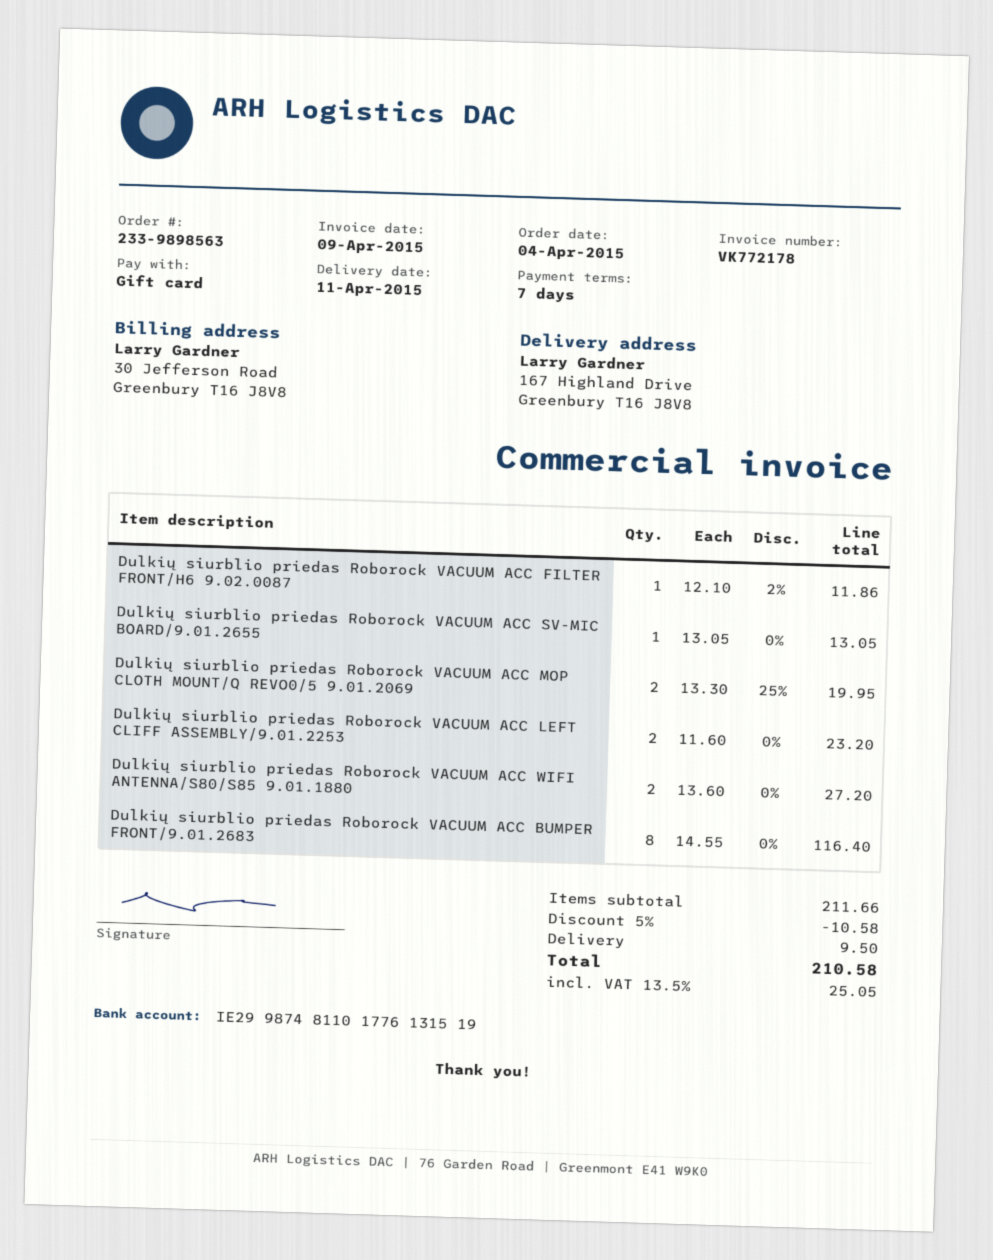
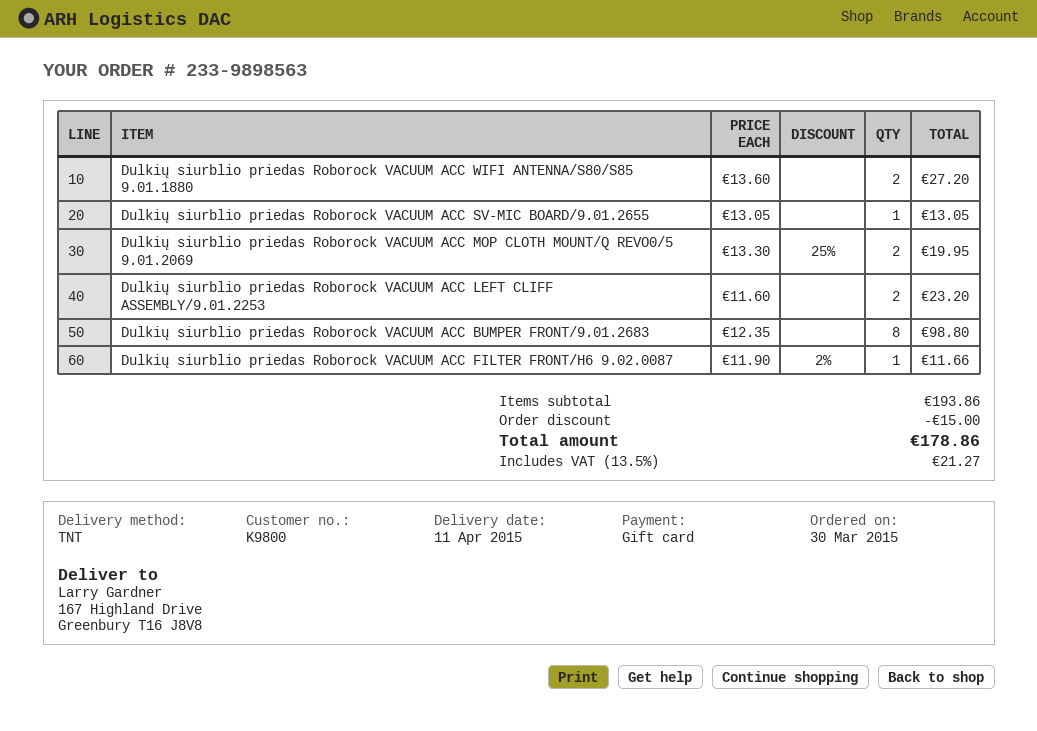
order date: 2015-04-04 -> 2015-03-30
Dulkių siurblio priedas Roborock VACUUM ACC FILTER FRONT/H6 9.02.0087: 1 x 12.10 - 2% = 11.86 -> 1 x 11.90 - 2% = 11.66
Dulkių siurblio priedas Roborock VACUUM ACC BUMPER FRONT/9.01.2683: 8 x 14.55 = 116.40 -> 8 x 12.35 = 98.80
subtotal: 211.66 -> 193.86
discount: 10.58 -> 15.00
shipping: 9.50 -> none
tax: 13.5% = 25.05 -> 13.5% = 21.27
total: 210.58 -> 178.86

